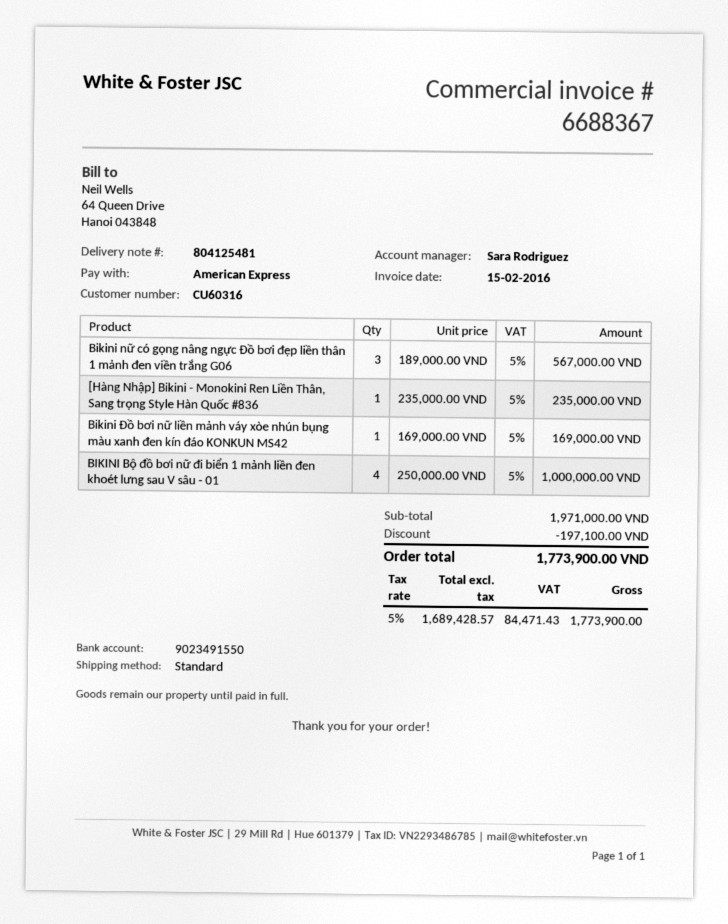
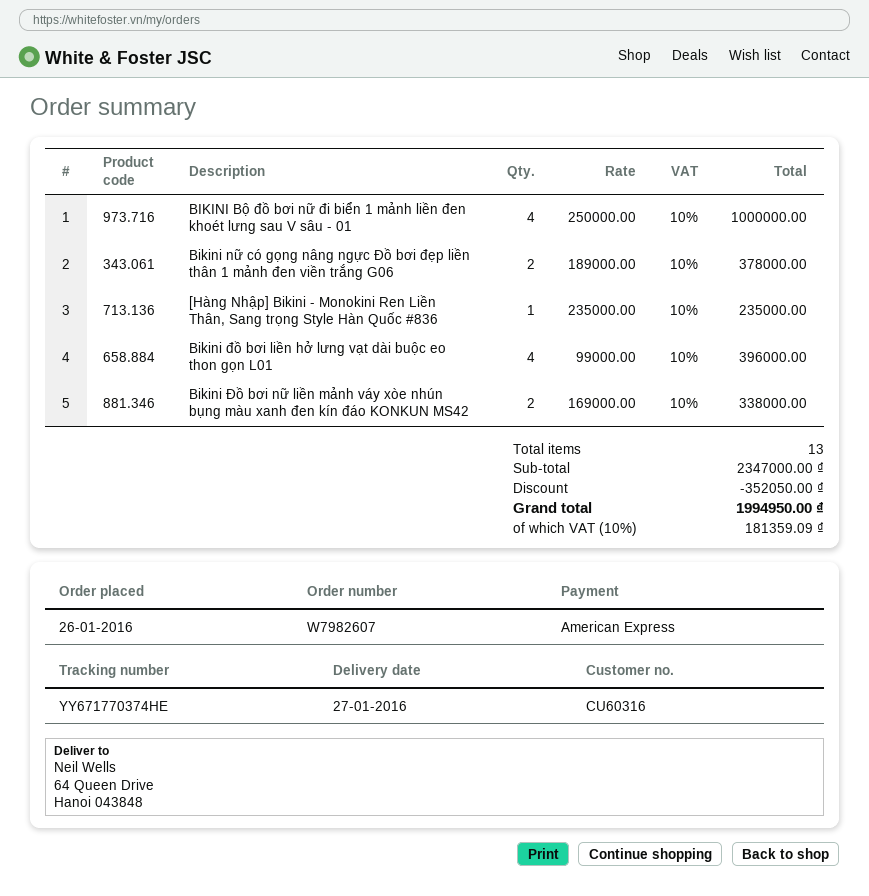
Bikini nữ có gọng nâng ngực Đồ bơi đẹp liền thân 1 mảnh đen viền trắng G06: 3 x 189000.00 = 567000.00 -> 2 x 189000.00 = 378000.00
Bikini Đồ bơi nữ liền mảnh váy xòe nhún bụng màu xanh đen kín đáo KONKUN MS42: 1 x 169000.00 = 169000.00 -> 2 x 169000.00 = 338000.00
Bikini đồ bơi liền hở lưng vạt dài buộc eo thon gọn L01: none -> 4 x 99000.00 = 396000.00
subtotal: 1971000.00 -> 2347000.00
discount: 197100.00 -> 352050.00
tax: 5% = 84471.43 -> 10% = 181359.09
total: 1773900.00 -> 1994950.00

